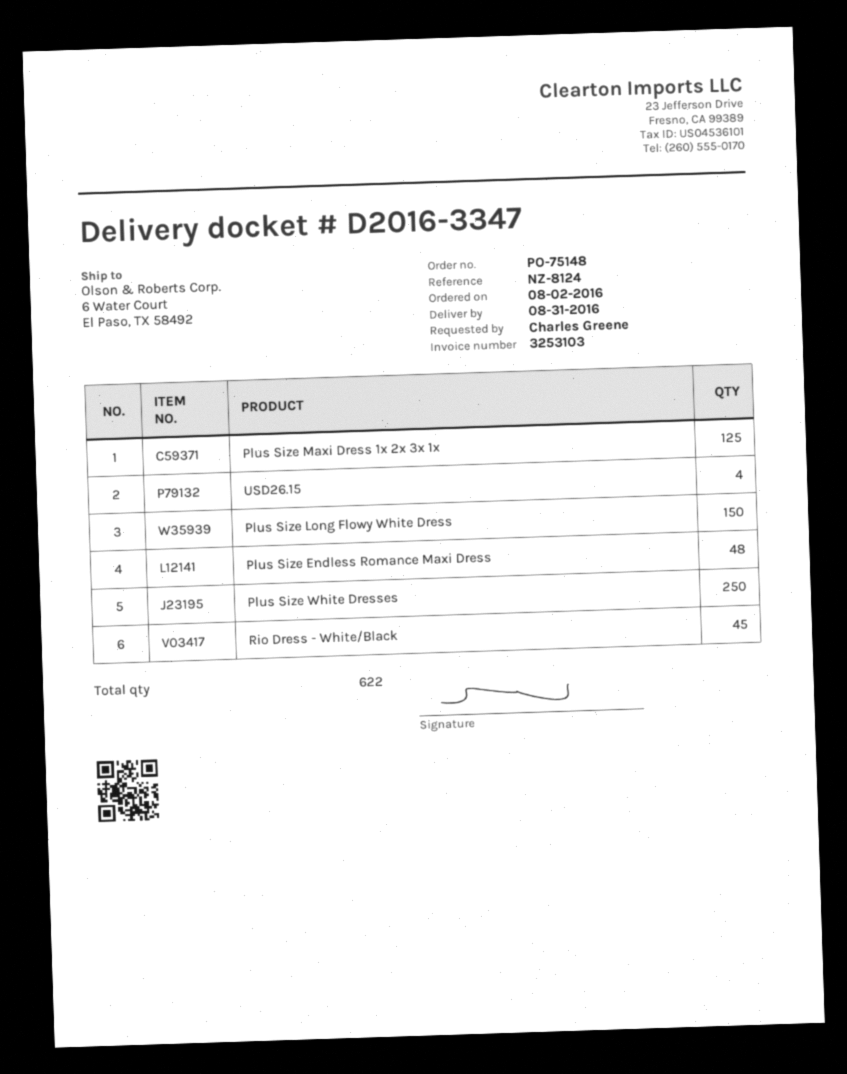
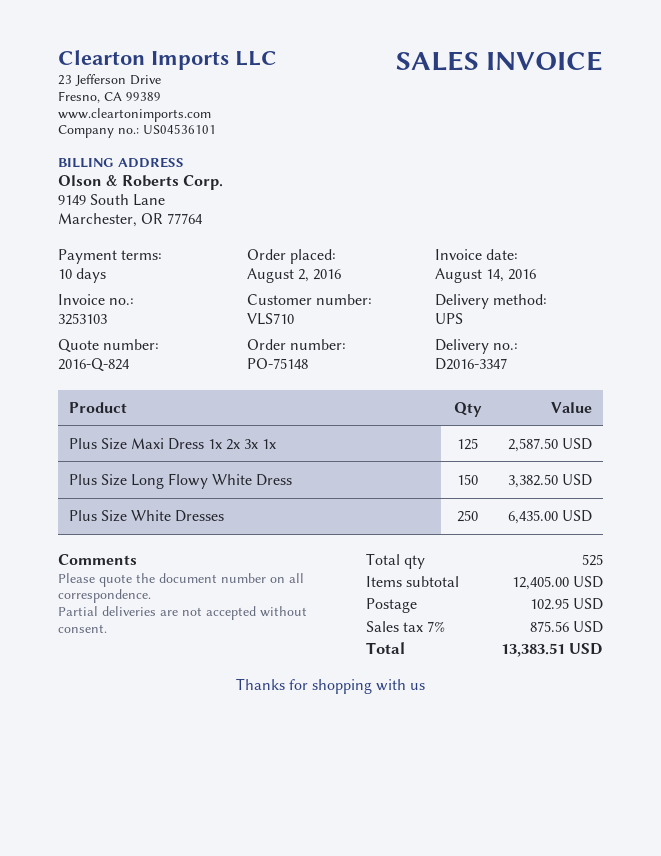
USD26.15: 4 -> none
Plus Size Endless Romance Maxi Dress: 48 -> none
Rio Dress - White/Black: 45 -> none
total quantity: 622 -> 525

